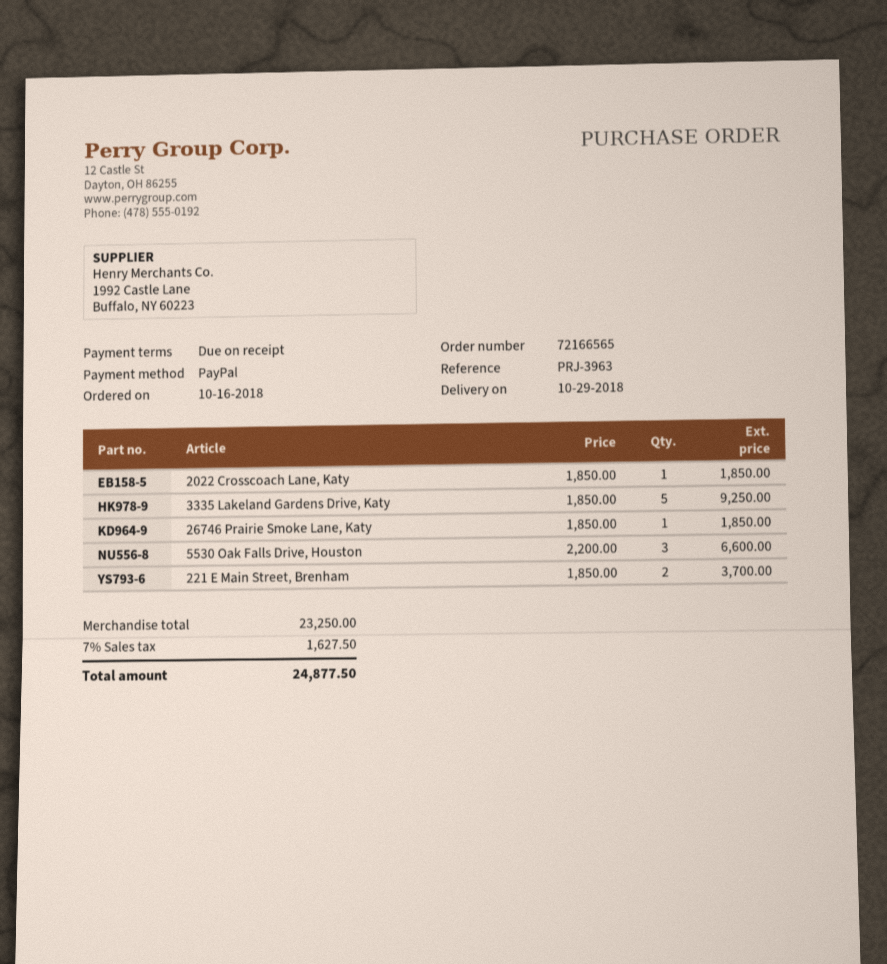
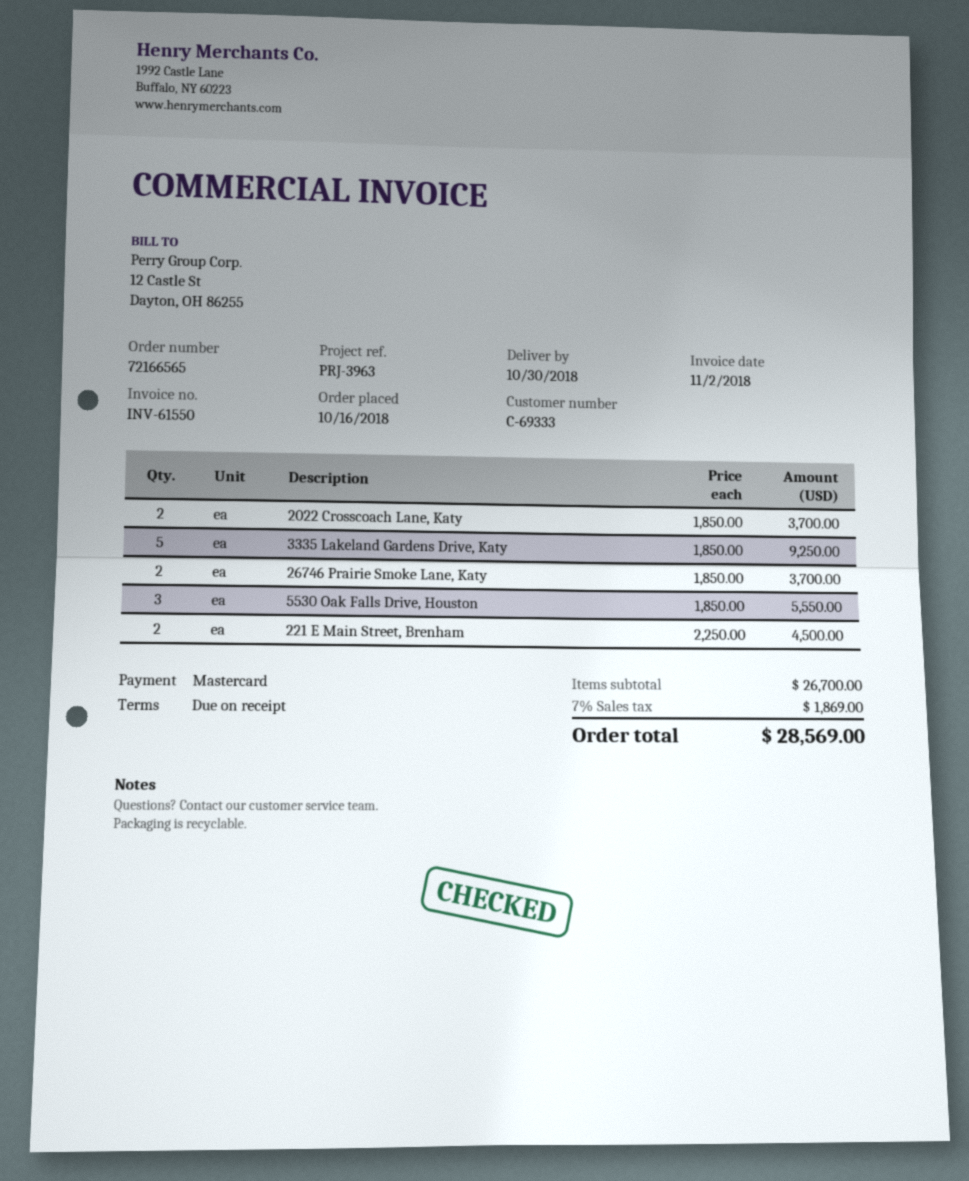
delivery date: 2018-10-29 -> 2018-10-30
payment method: PayPal -> Mastercard
2022 Crosscoach Lane, Katy: 1 x 1850.00 = 1850.00 -> 2 x 1850.00 = 3700.00
26746 Prairie Smoke Lane, Katy: 1 x 1850.00 = 1850.00 -> 2 x 1850.00 = 3700.00
5530 Oak Falls Drive, Houston: 3 x 2200.00 = 6600.00 -> 3 x 1850.00 = 5550.00
221 E Main Street, Brenham: 2 x 1850.00 = 3700.00 -> 2 x 2250.00 = 4500.00
subtotal: 23250.00 -> 26700.00
tax: 7% = 1627.50 -> 7% = 1869.00
total: 24877.50 -> 28569.00

